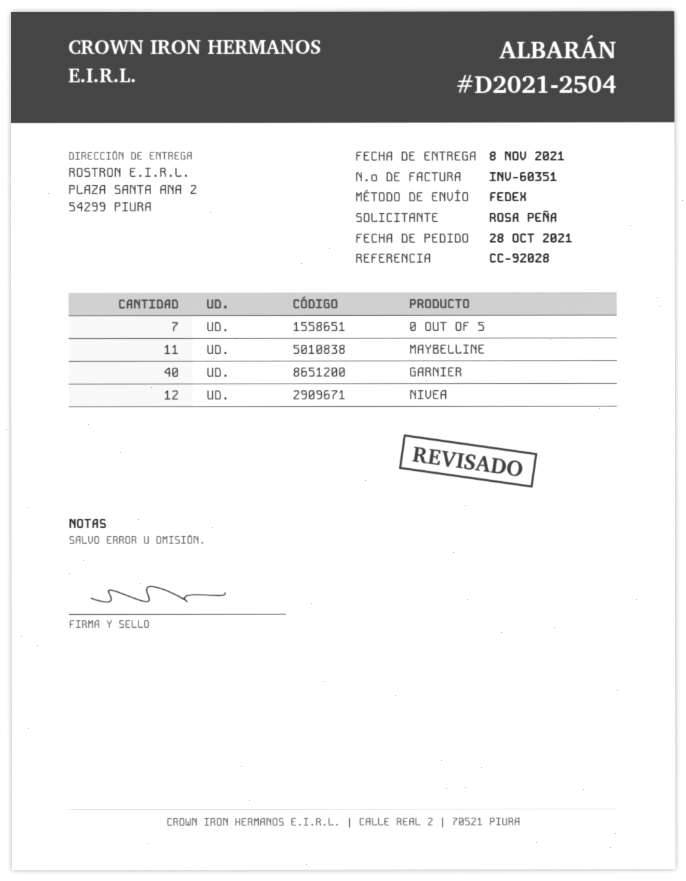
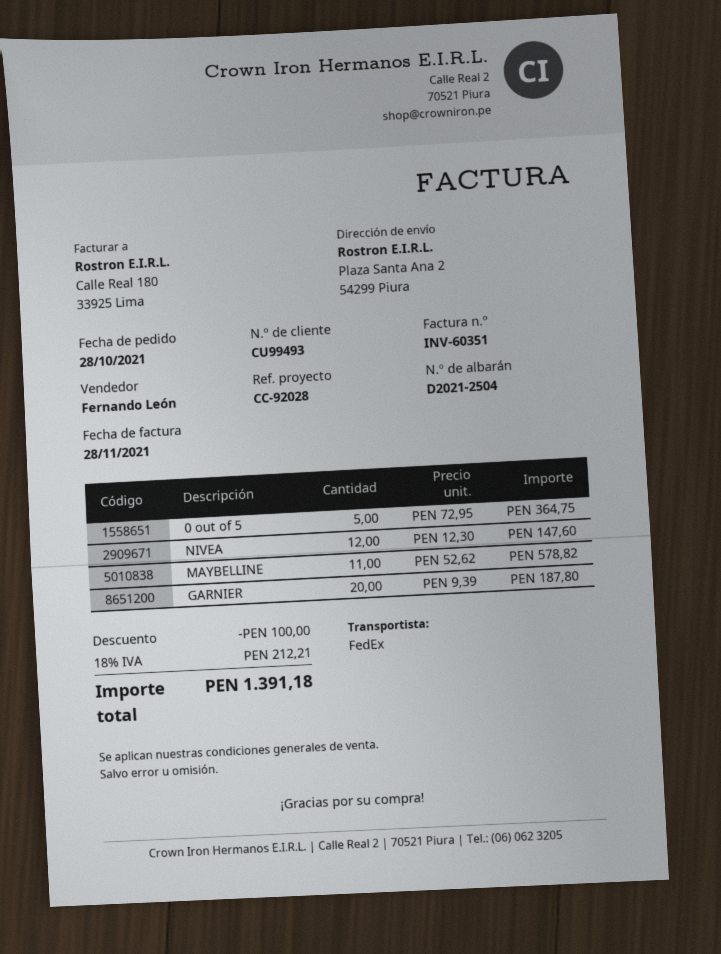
0 OUT OF 5: 7 -> 5
GARNIER: 40 -> 20

